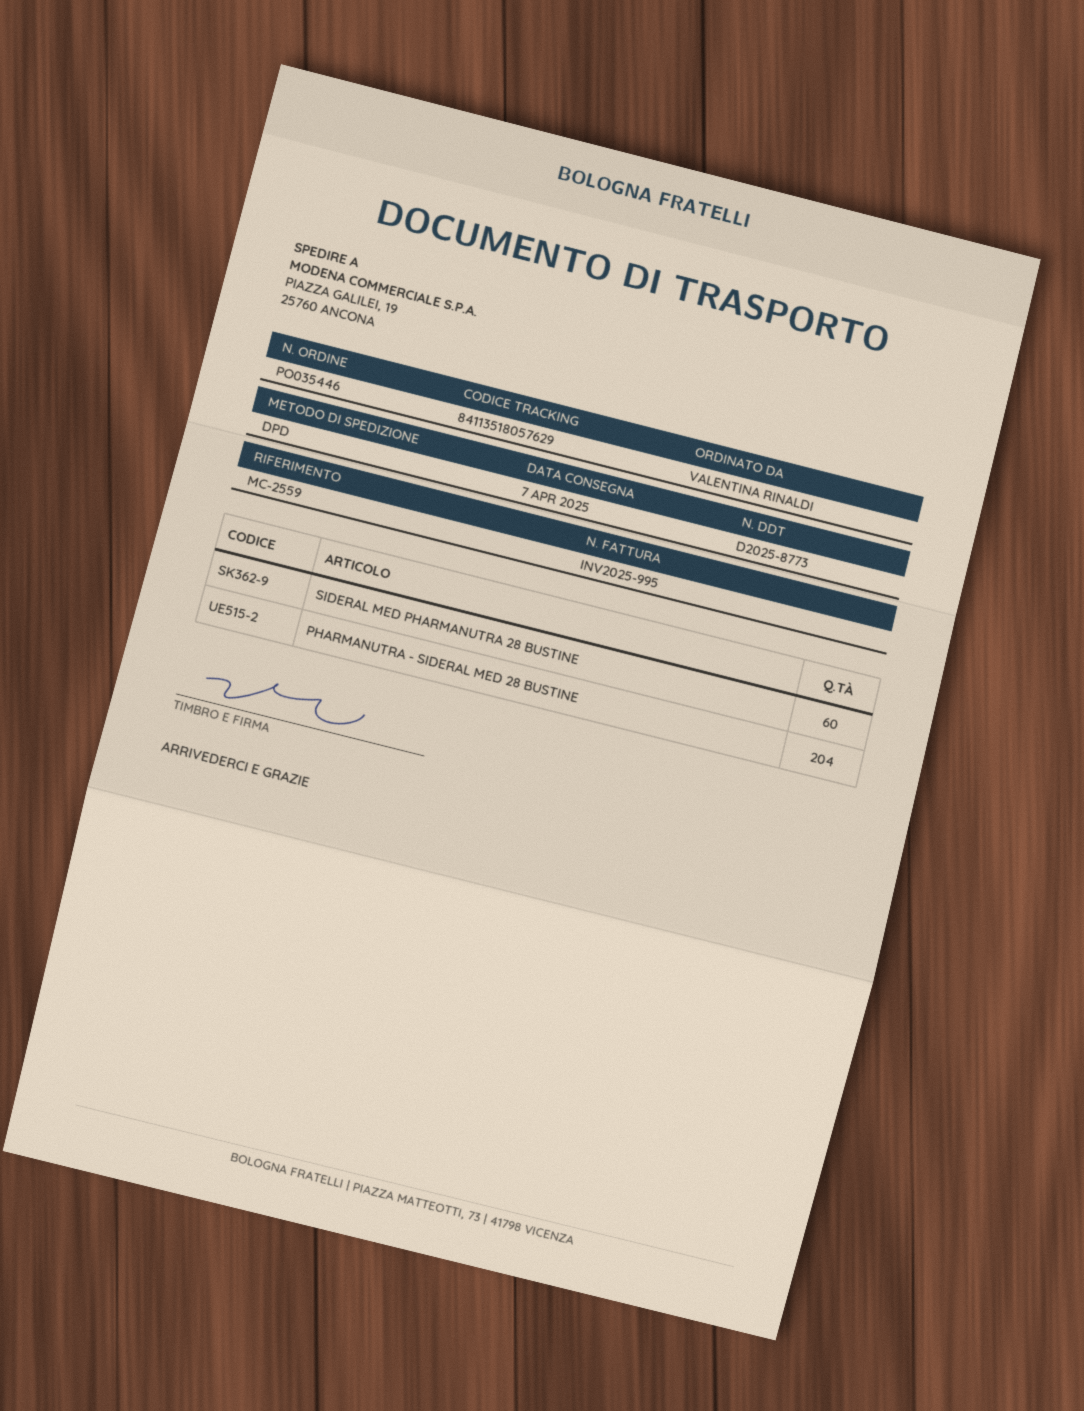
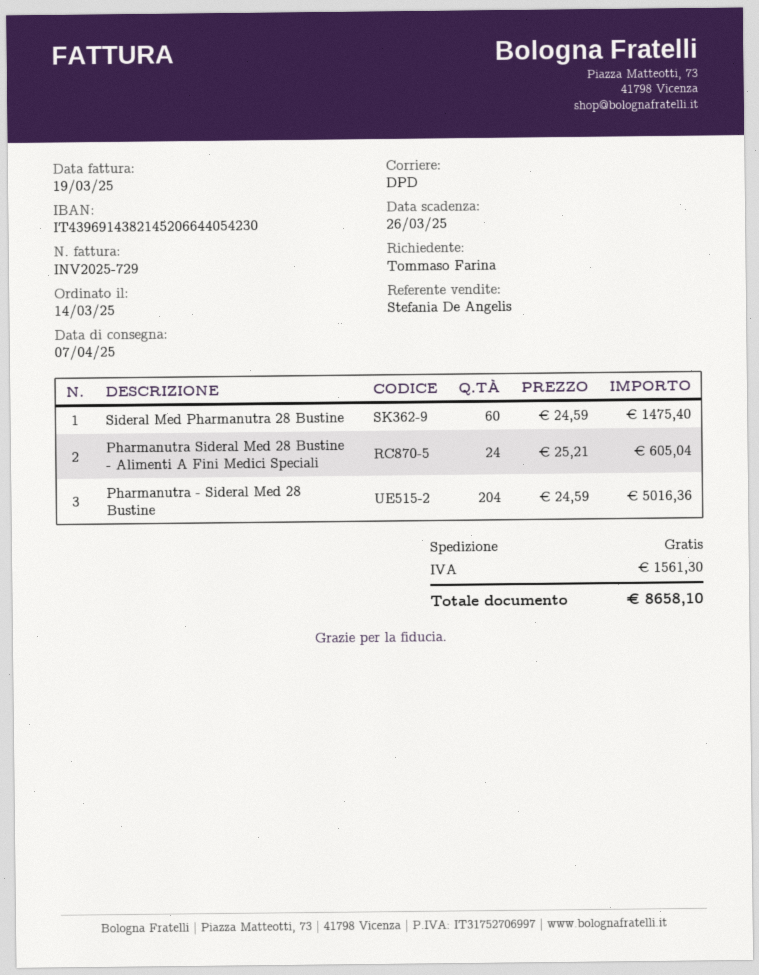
invoice number: INV2025-995 -> INV2025-729
ordered by: VALENTINA RINALDI -> Tommaso Farina
Pharmanutra Sideral Med 28 Bustine - Alimenti A Fini Medici Speciali: none -> 24

